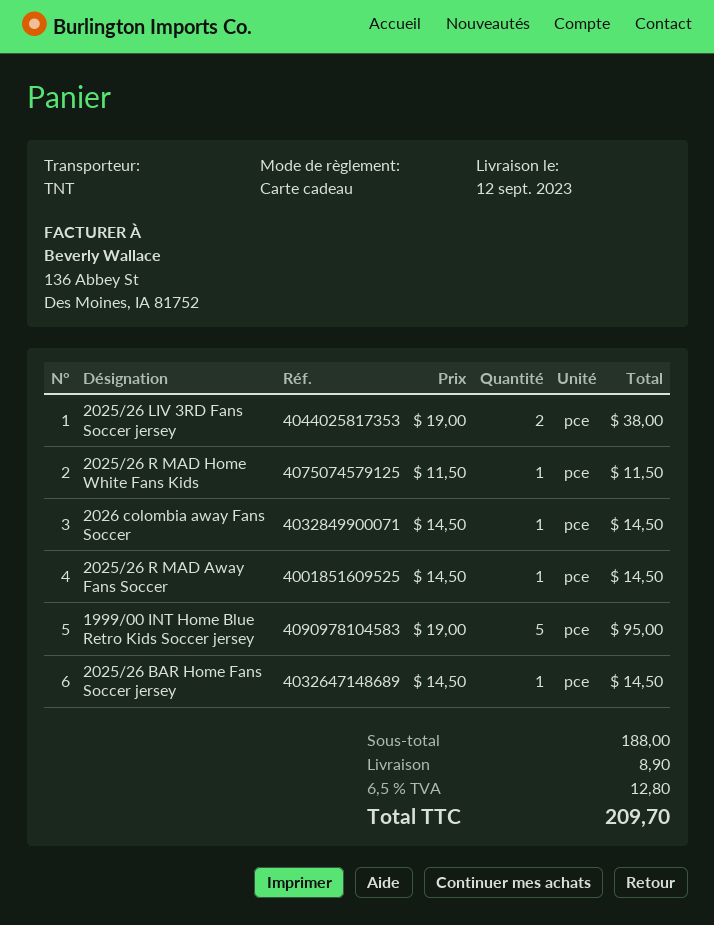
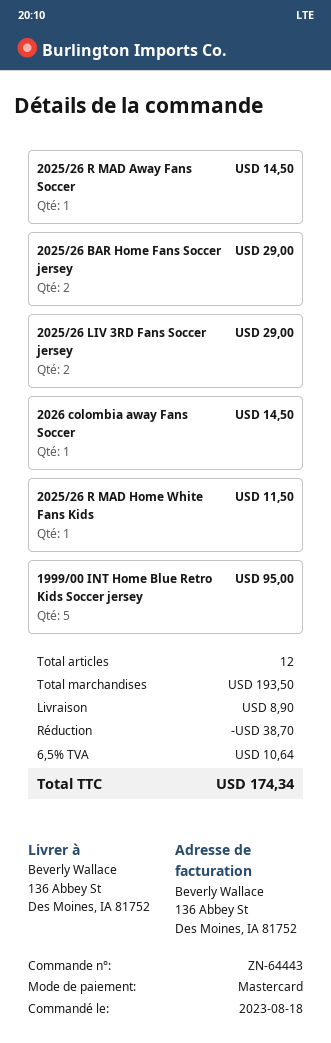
payment method: gift card -> Mastercard
2025/26 LIV 3RD Fans Soccer jersey: 2 for 38.00 -> 2 for 29.00
2025/26 BAR Home Fans Soccer jersey: 1 for 14.50 -> 2 for 29.00
subtotal: 188.00 -> 193.50
discount: none -> 38.70
tax: 6.5% = 12.80 -> 6.5% = 10.64
total: 209.70 -> 174.34

